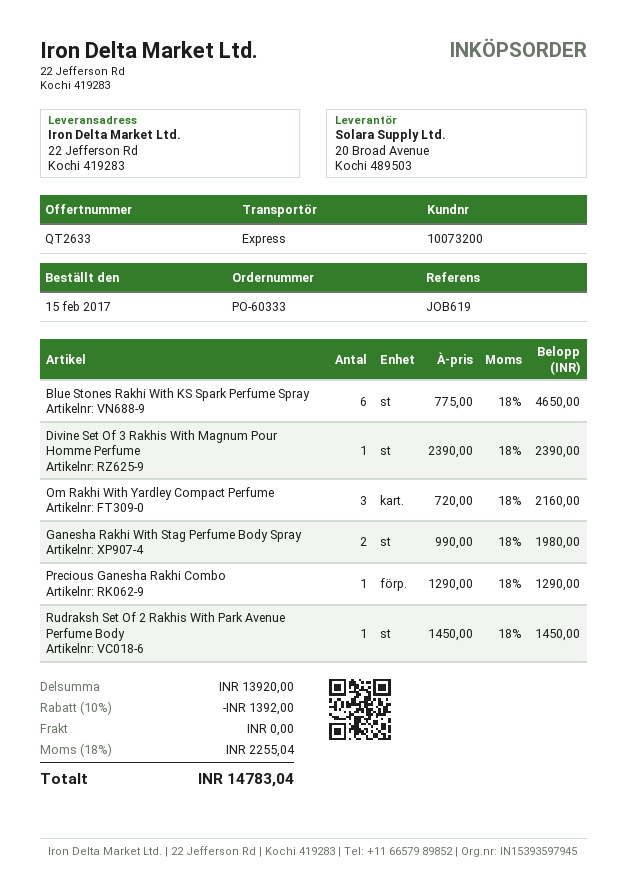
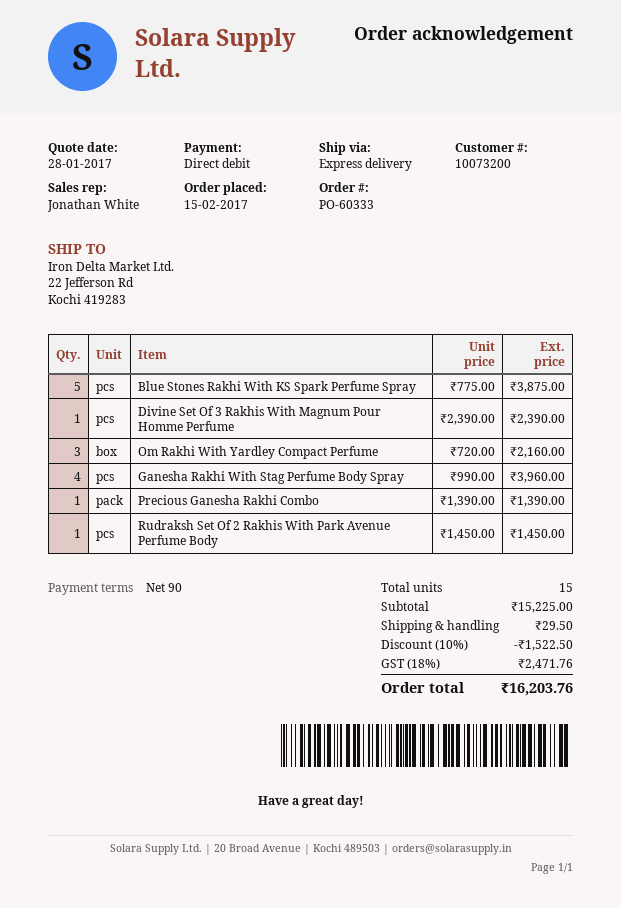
Blue Stones Rakhi With KS Spark Perfume Spray: 6 x 775.00 = 4650.00 -> 5 x 775.00 = 3875.00
Ganesha Rakhi With Stag Perfume Body Spray: 2 x 990.00 = 1980.00 -> 4 x 990.00 = 3960.00
Precious Ganesha Rakhi Combo: 1 x 1290.00 = 1290.00 -> 1 x 1390.00 = 1390.00
subtotal: 13920.00 -> 15225.00
discount: 10% = 1392.00 -> 10% = 1522.50
shipping: 0.00 -> 29.50
tax: 18% = 2255.04 -> 18% = 2471.76
total: 14783.04 -> 16203.76

